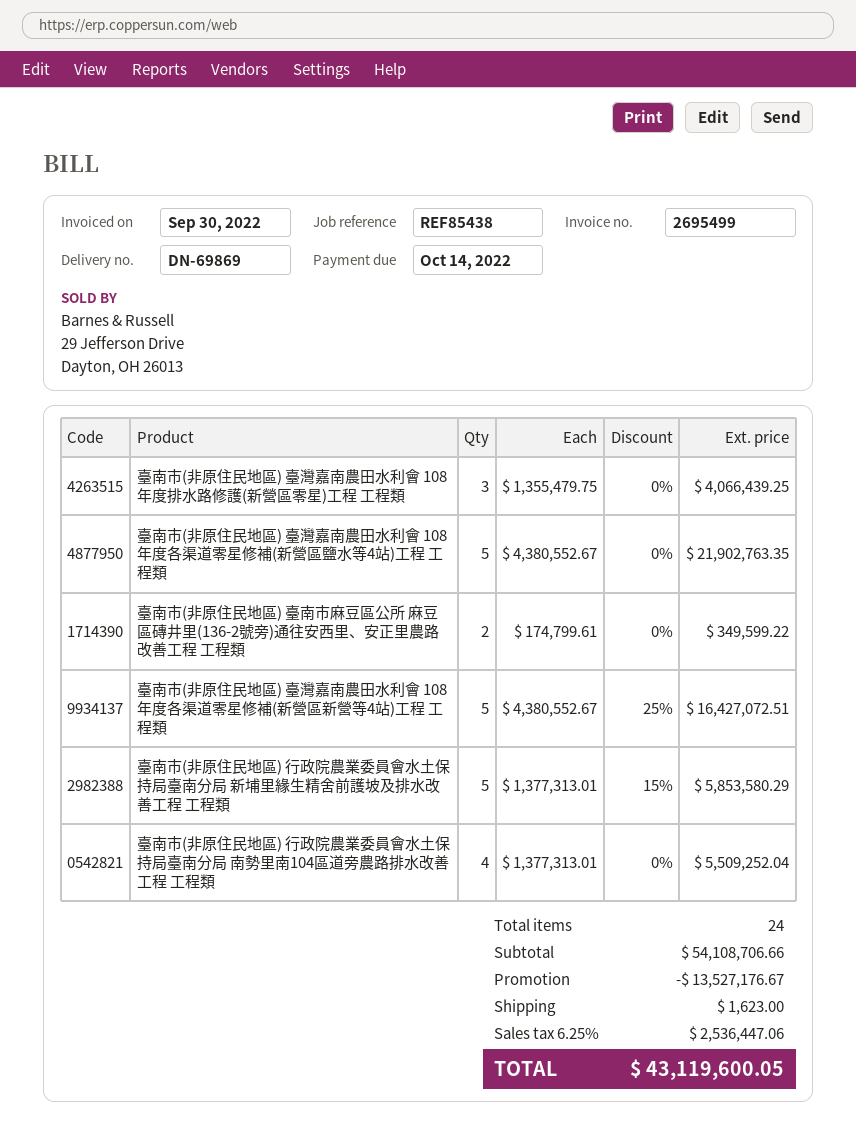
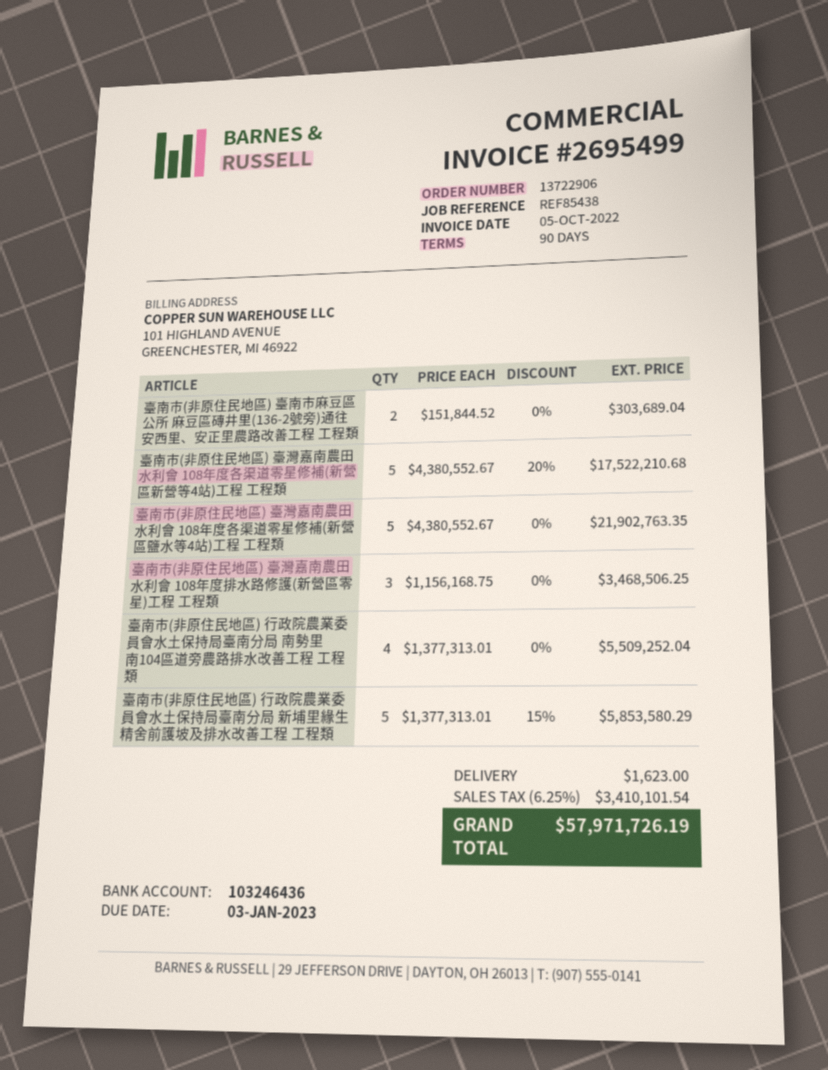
invoice date: 2022-09-30 -> 2022-10-05
due date: 2022-10-14 -> 2023-01-03
臺南市(非原住民地區) 臺灣嘉南農田水利會 108年度排水路修護(新營區零星)工程 工程類: 3 x 1355479.75 = 4066439.25 -> 3 x 1156168.75 = 3468506.25
臺南市(非原住民地區) 臺南市麻豆區公所 麻豆區磚井里(136-2號旁)通往安西里、安正里農路改善工程 工程類: 2 x 174799.61 = 349599.22 -> 2 x 151844.52 = 303689.04
臺南市(非原住民地區) 臺灣嘉南農田水利會 108年度各渠道零星修補(新營區新營等4站)工程 工程類: 5 x 4380552.67 - 25% = 16427072.51 -> 5 x 4380552.67 - 20% = 17522210.68
discount: 13527176.67 -> none
tax: 6.25% = 2536447.06 -> 6.25% = 3410101.54
total: 43119600.05 -> 57971726.19

